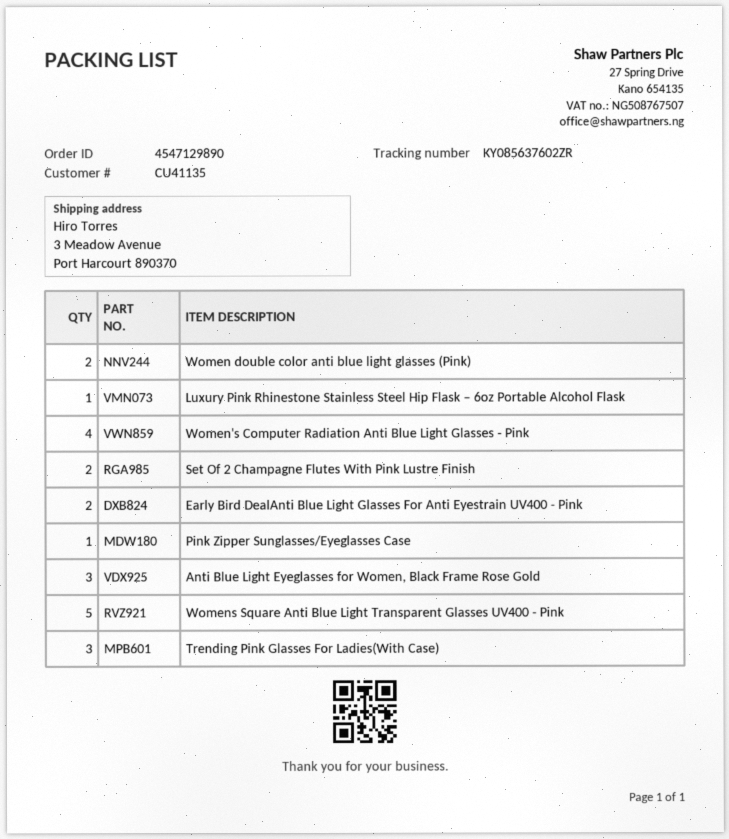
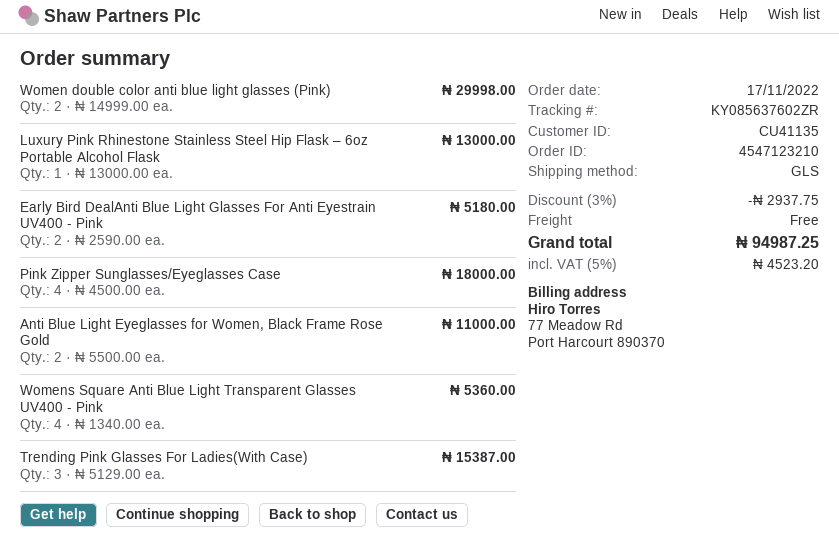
order number: 4547129890 -> 4547123210
Women's Computer Radiation Anti Blue Light Glasses - Pink: 4 -> none
Set Of 2 Champagne Flutes With Pink Lustre Finish: 2 -> none
Pink Zipper Sunglasses/Eyeglasses Case: 1 -> 4
Anti Blue Light Eyeglasses for Women, Black Frame Rose Gold: 3 -> 2
Womens Square Anti Blue Light Transparent Glasses UV400 - Pink: 5 -> 4

